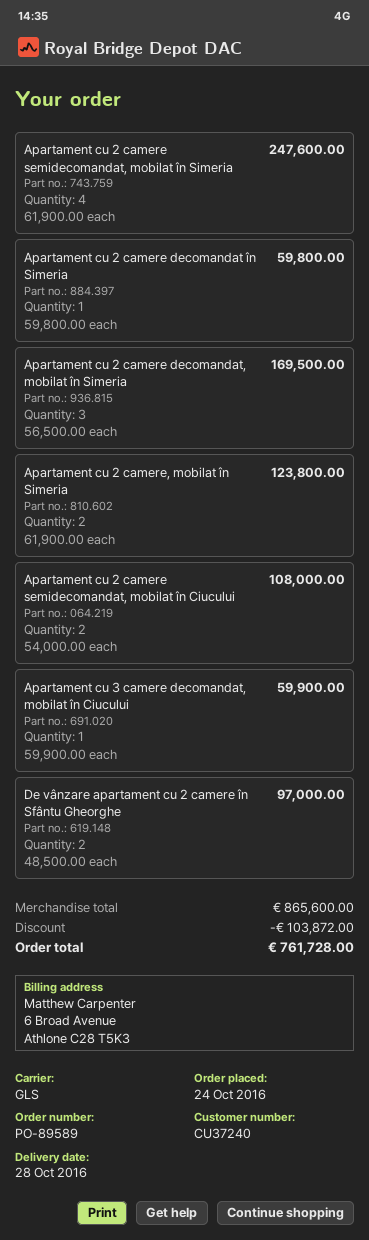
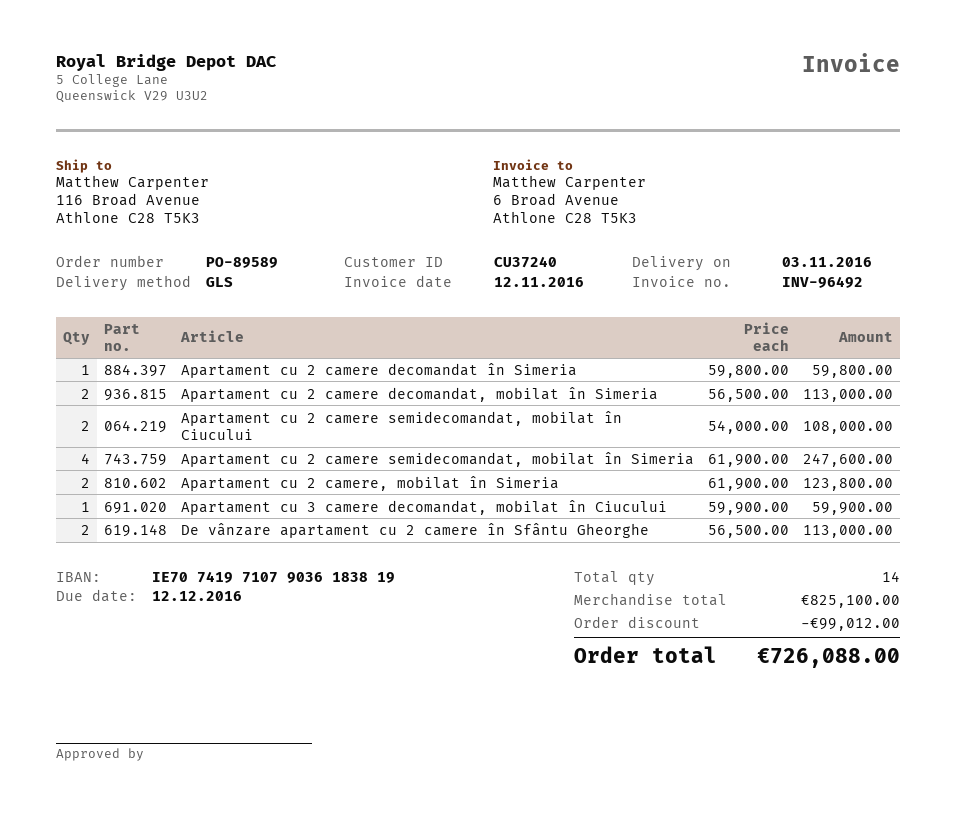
delivery date: 2016-10-28 -> 2016-11-03
Apartament cu 2 camere decomandat, mobilat în Simeria: 3 x 56500.00 = 169500.00 -> 2 x 56500.00 = 113000.00
De vânzare apartament cu 2 camere în Sfântu Gheorghe: 2 x 48500.00 = 97000.00 -> 2 x 56500.00 = 113000.00
subtotal: 865600.00 -> 825100.00
discount: 103872.00 -> 99012.00
total: 761728.00 -> 726088.00

